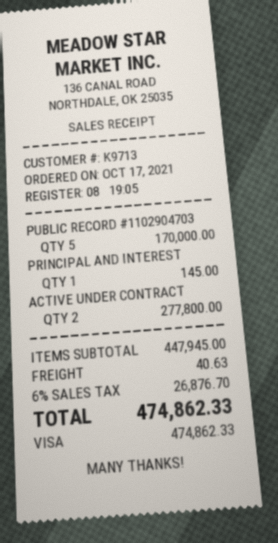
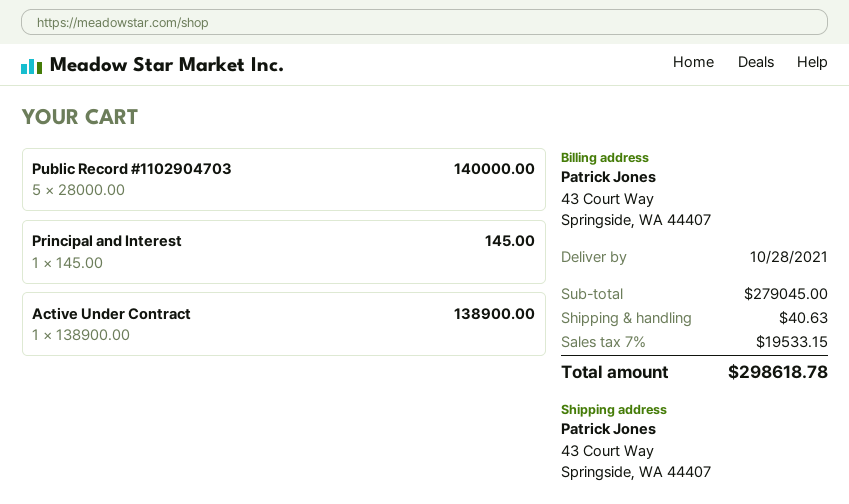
PUBLIC RECORD #1102904703: 5 for 170000.00 -> 5 for 140000.00
ACTIVE UNDER CONTRACT: 2 for 277800.00 -> 1 for 138900.00
subtotal: 447945.00 -> 279045.00
tax: 6% = 26876.70 -> 7% = 19533.15
total: 474862.33 -> 298618.78

